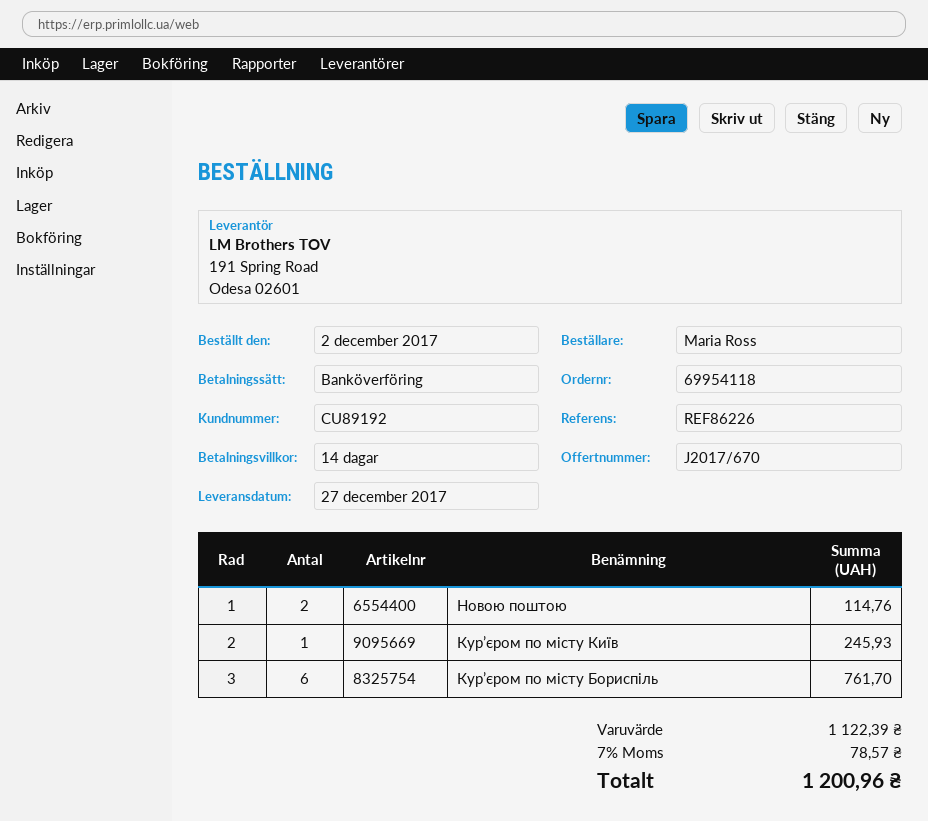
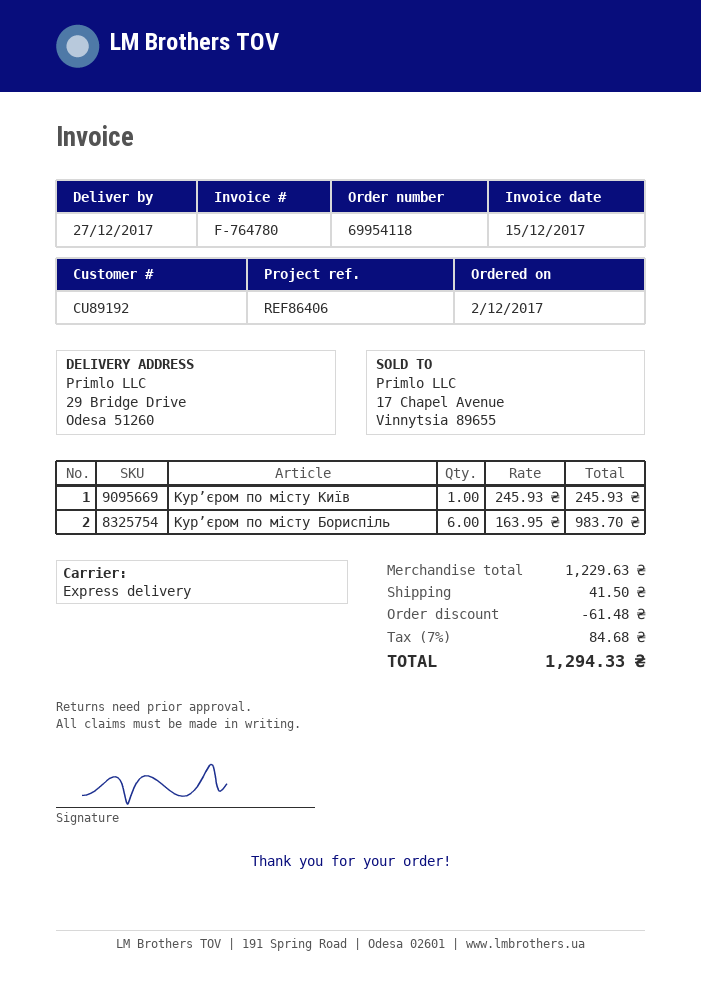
reference: REF86226 -> REF86406
Новою поштою: 2 for 114.76 -> none
Курʼєром по місту Бориспіль: 6 for 761.70 -> 6 for 983.70
subtotal: 1122.39 -> 1229.63
discount: none -> 61.48
shipping: none -> 41.50
tax: 7% = 78.57 -> 7% = 84.68
total: 1200.96 -> 1294.33

